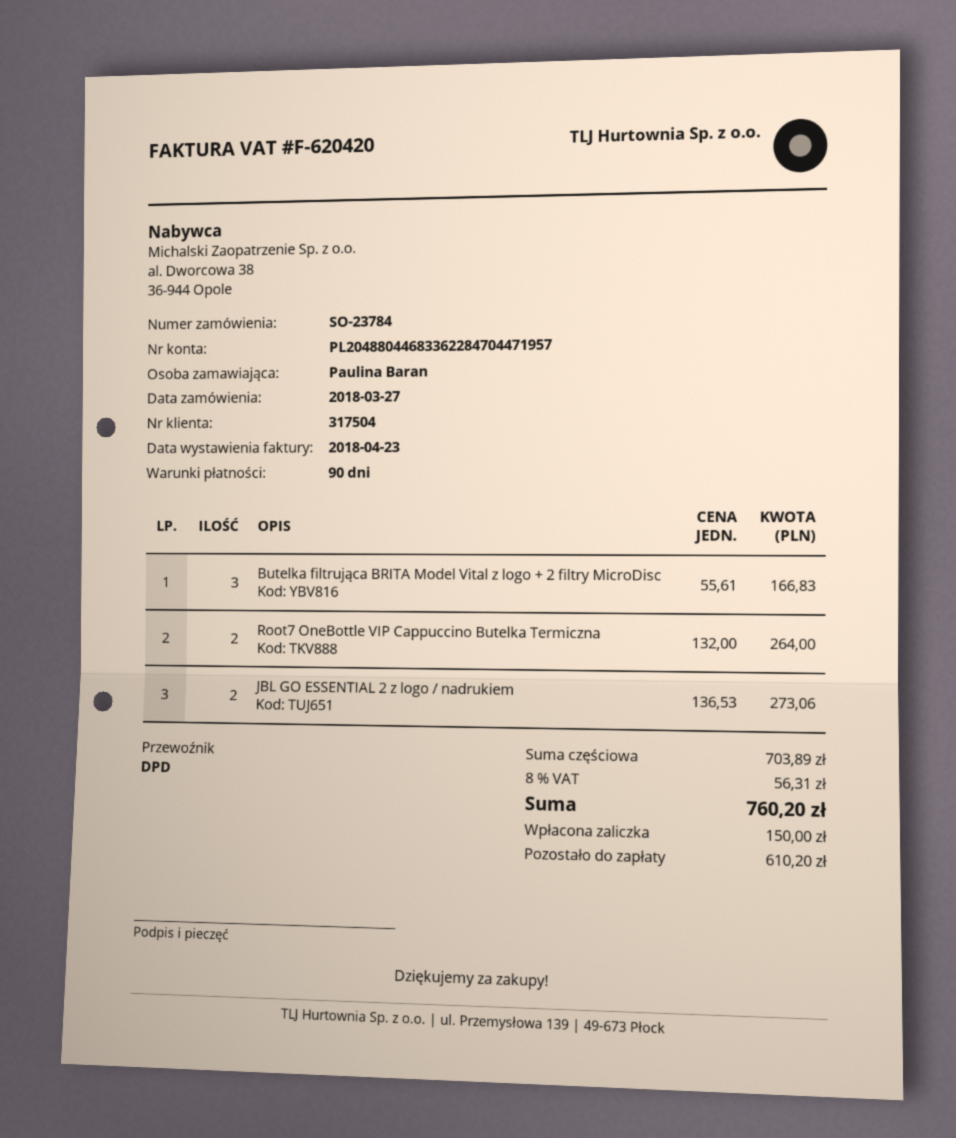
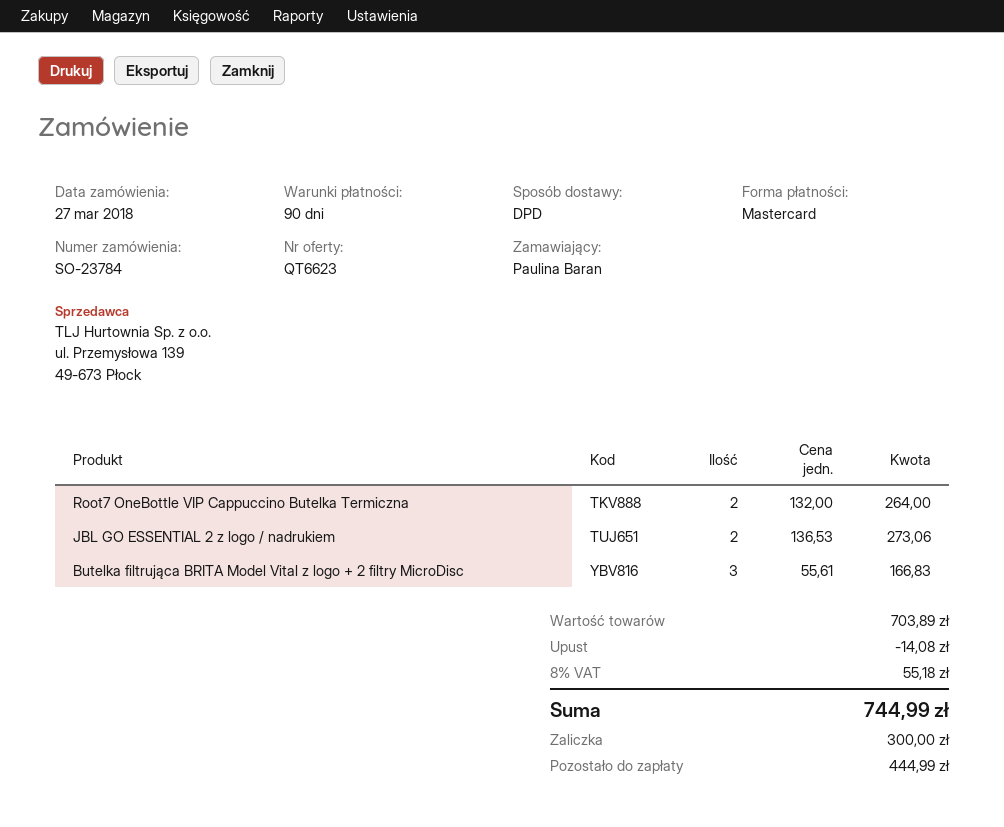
discount: none -> 14.08
tax: 8% = 56.31 -> 8% = 55.18
total: 760.20 -> 744.99
deposit: 150.00 -> 300.00
balance: 610.20 -> 444.99

